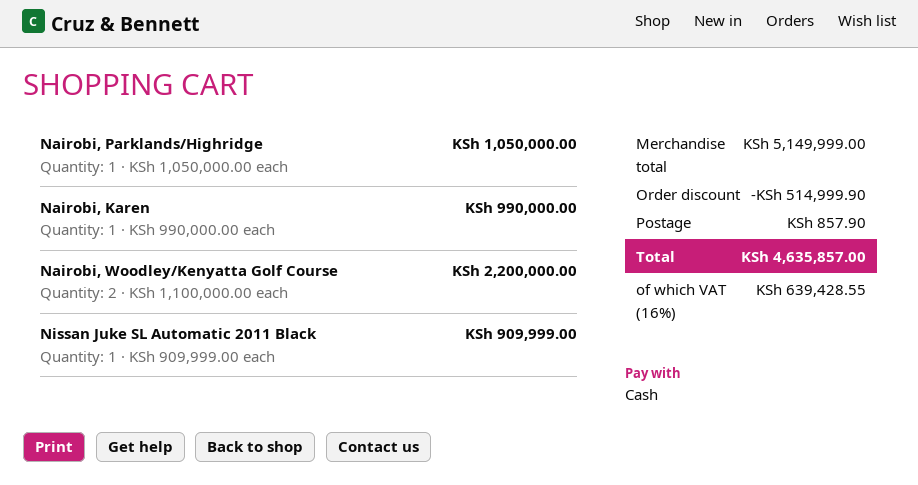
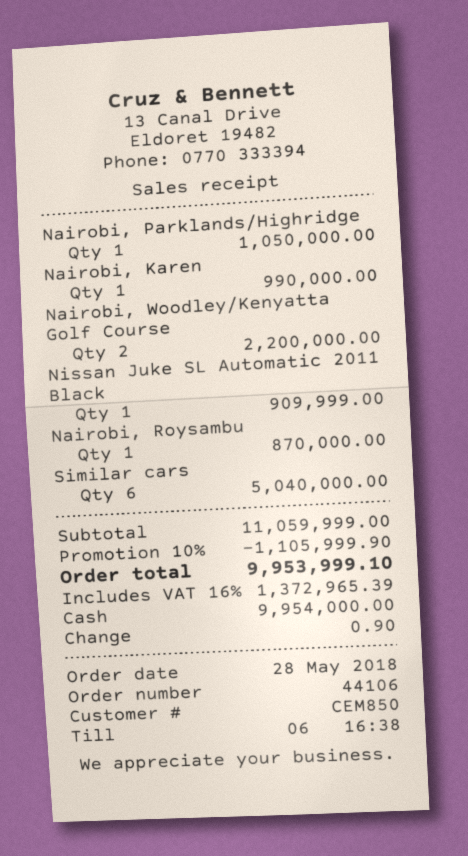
Nairobi, Roysambu: none -> 1 for 870000.00
Similar cars: none -> 6 for 5040000.00
subtotal: 5149999.00 -> 11059999.00
discount: 514999.90 -> 1105999.90
shipping: 857.90 -> none
tax: 16% = 639428.55 -> 16% = 1372965.39
total: 4635857.00 -> 9953999.10

